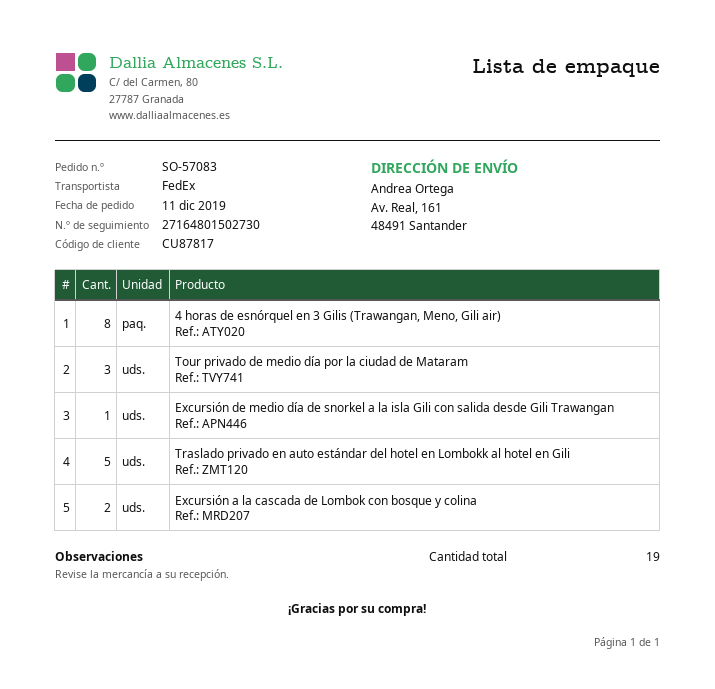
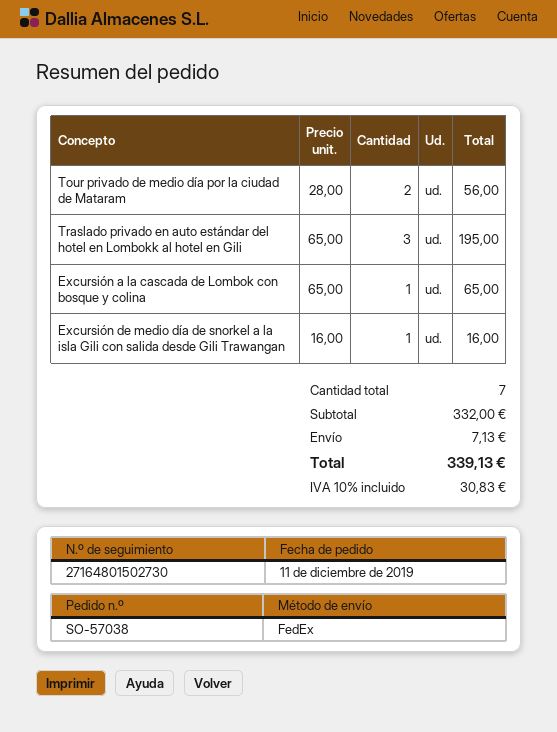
order number: SO-57083 -> SO-57038
4 horas de esnórquel en 3 Gilis (Trawangan, Meno, Gili air): 8 -> none
Tour privado de medio día por la ciudad de Mataram: 3 -> 2
Traslado privado en auto estándar del hotel en Lombokk al hotel en Gili: 5 -> 3
Excursión a la cascada de Lombok con bosque y colina: 2 -> 1
total quantity: 19 -> 7

